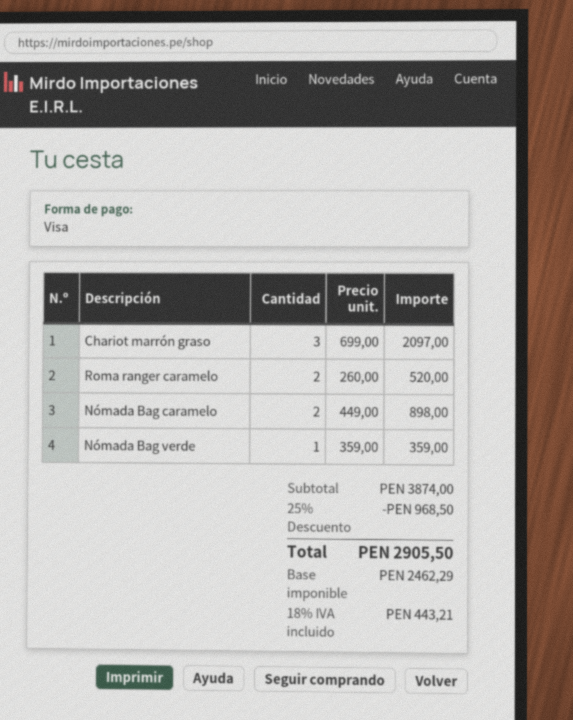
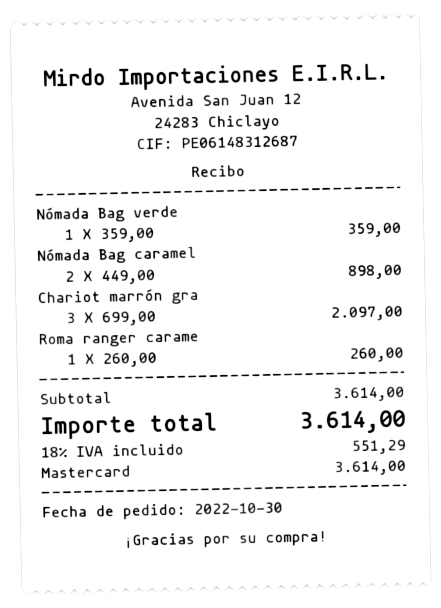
payment method: Visa -> Mastercard
Roma ranger caramelo: 2 x 260.00 = 520.00 -> 1 x 260.00 = 260.00
subtotal: 3874.00 -> 3614.00
discount: 25% = 968.50 -> none
tax: 18% = 443.21 -> 18% = 551.29
total: 2905.50 -> 3614.00

